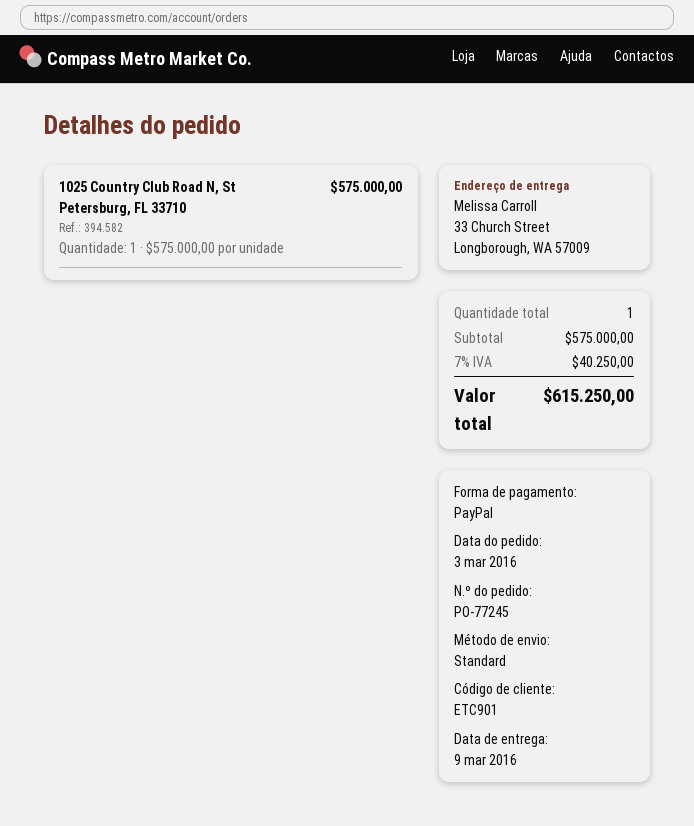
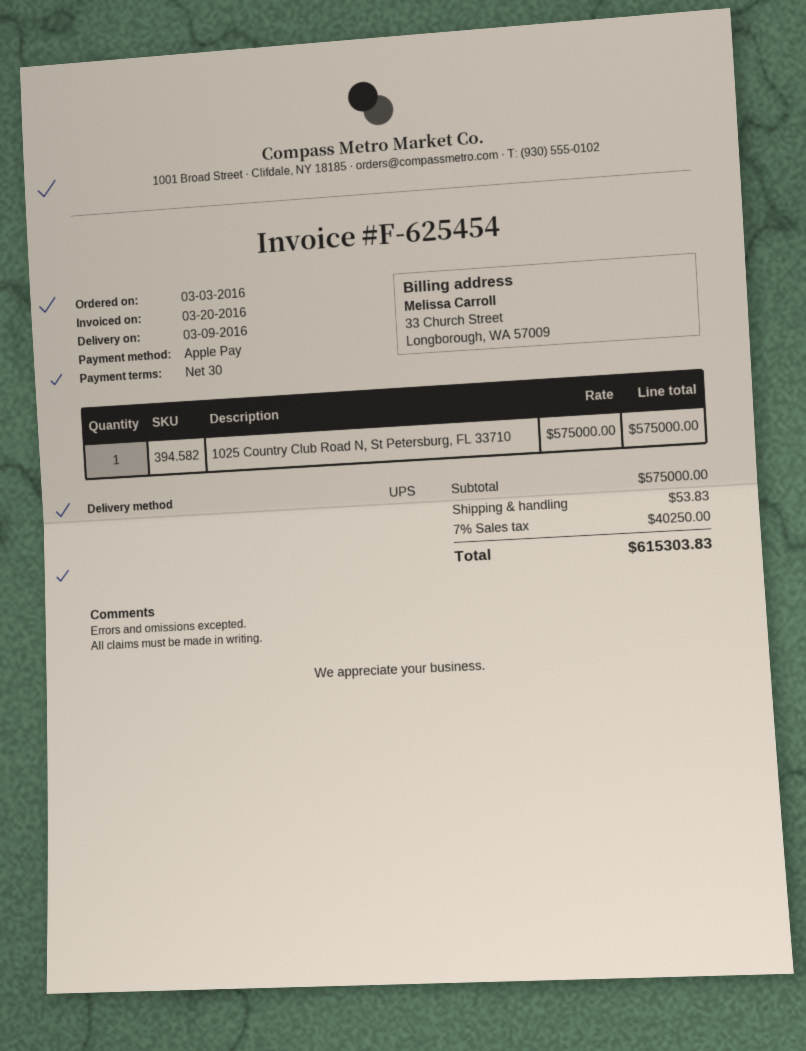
payment method: PayPal -> Apple Pay
shipping method: standard -> UPS
shipping: none -> 53.83
total: 615250.00 -> 615303.83

